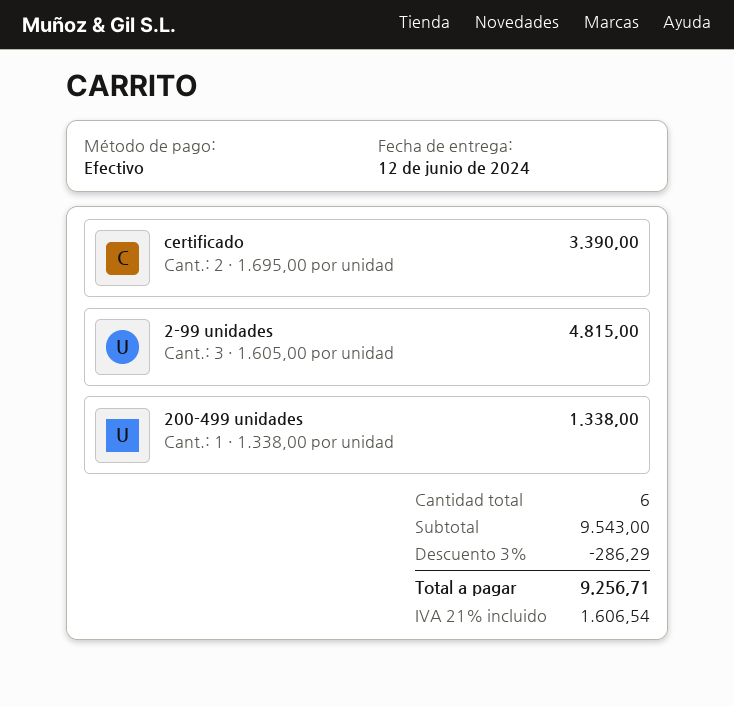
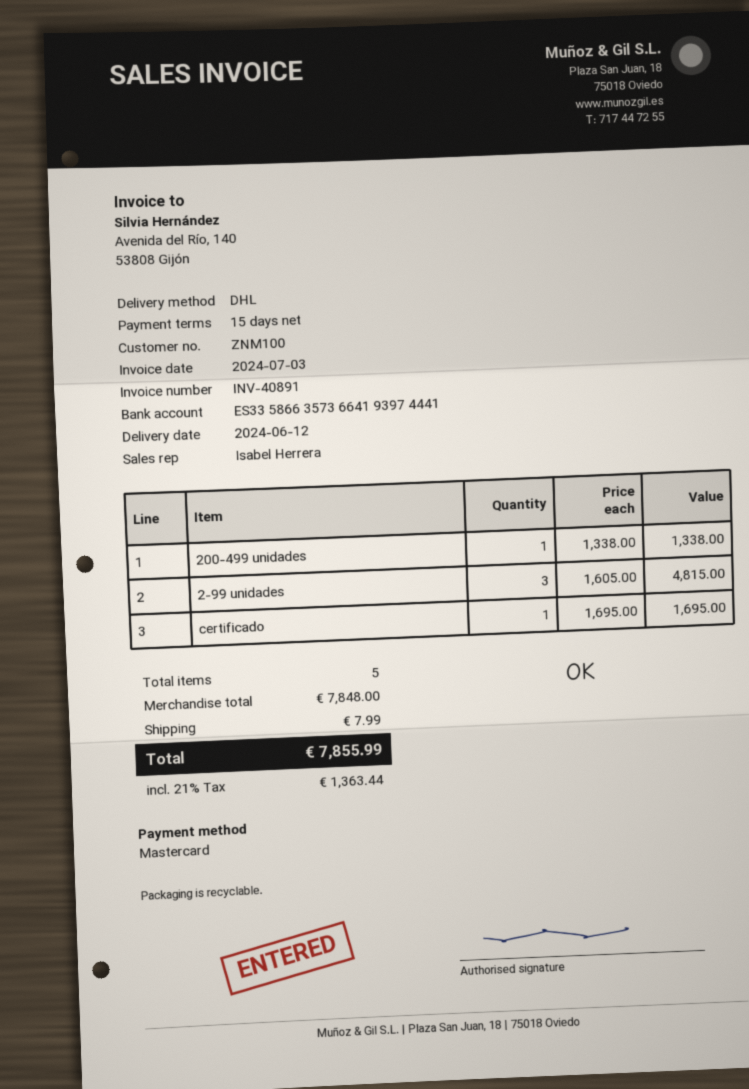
payment method: cash -> Mastercard
certificado: 2 x 1695.00 = 3390.00 -> 1 x 1695.00 = 1695.00
total quantity: 6 -> 5
subtotal: 9543.00 -> 7848.00
discount: 3% = 286.29 -> none
shipping: none -> 7.99
tax: 21% = 1606.54 -> 21% = 1363.44
total: 9256.71 -> 7855.99

